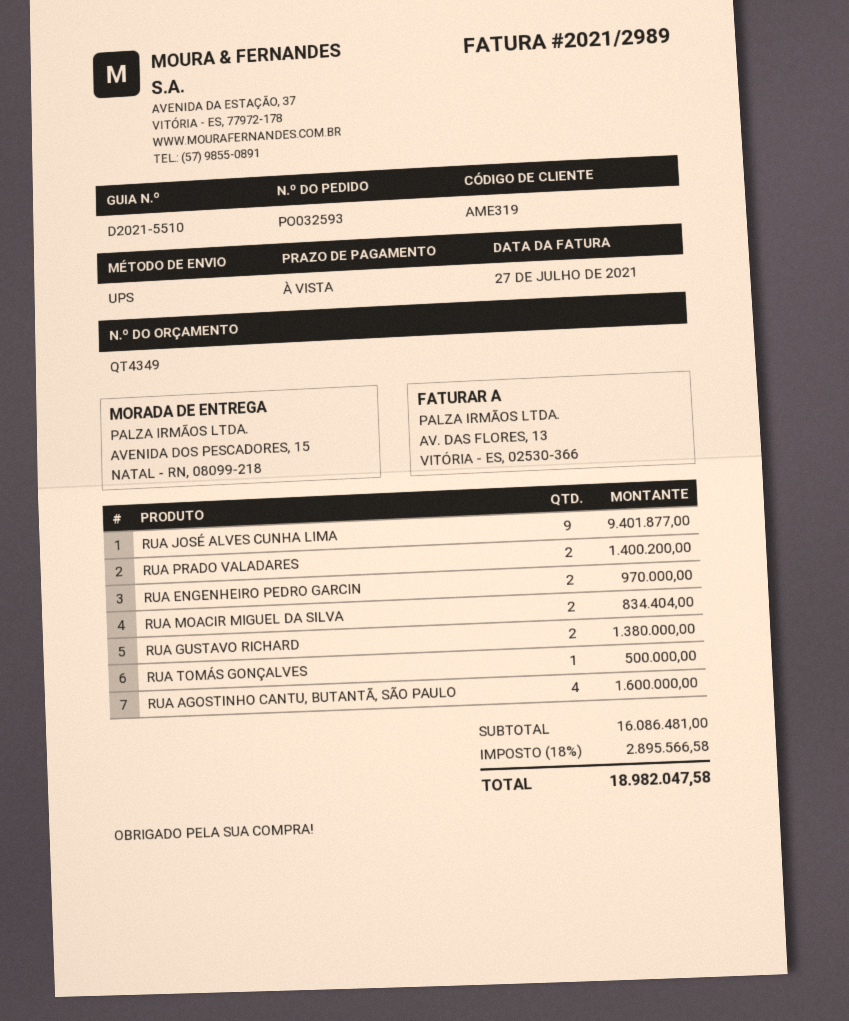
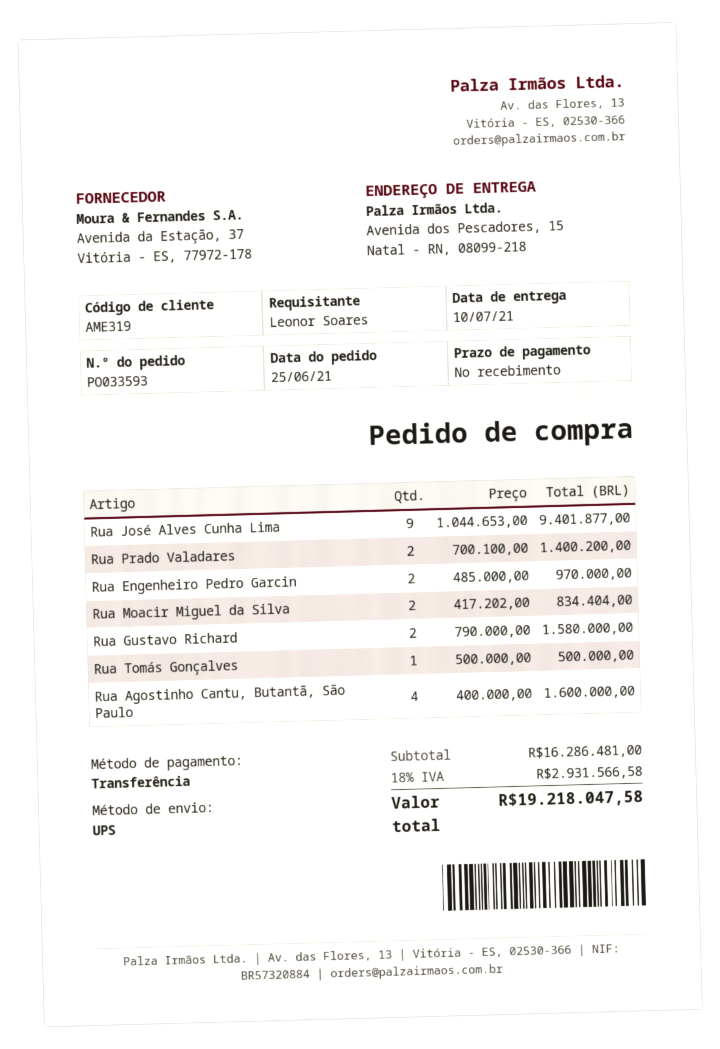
order number: PO032593 -> PO033593
RUA GUSTAVO RICHARD: 2 for 1380000.00 -> 2 for 1580000.00
subtotal: 16086481.00 -> 16286481.00
tax: 18% = 2895566.58 -> 18% = 2931566.58
total: 18982047.58 -> 19218047.58

